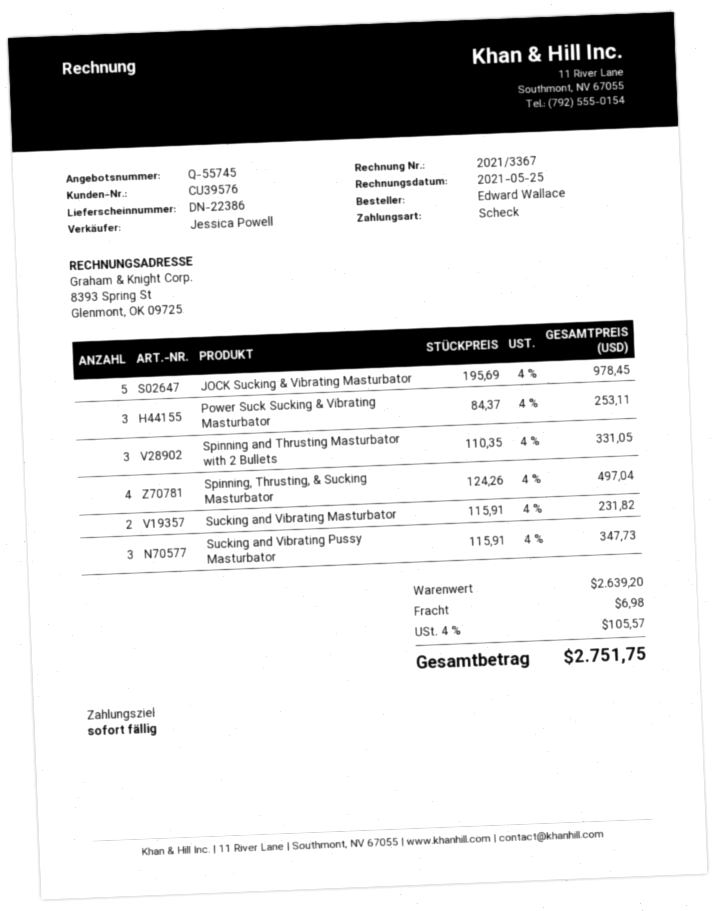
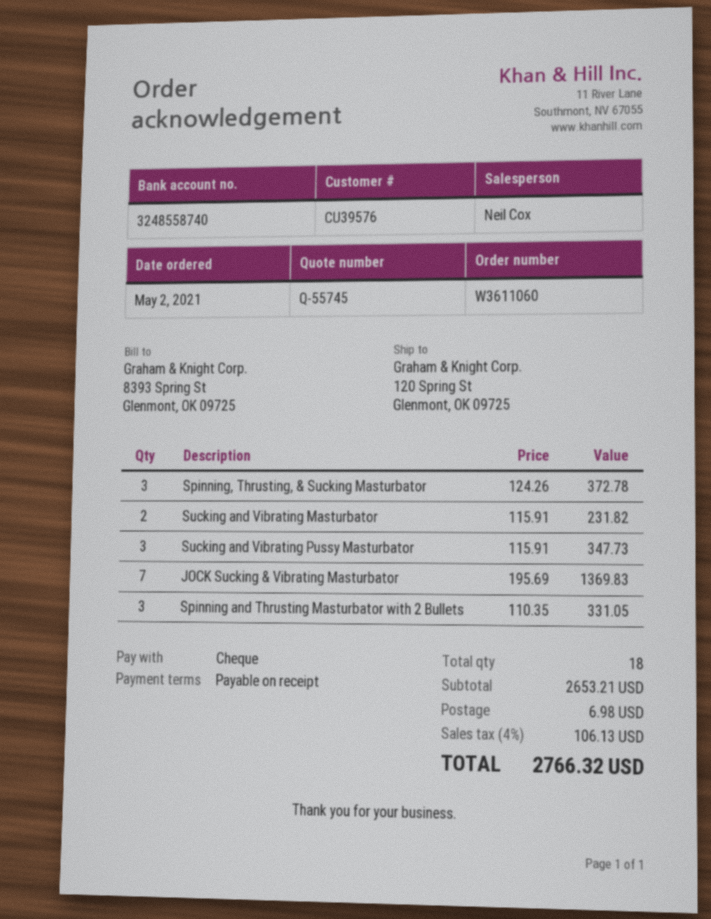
sales rep: Jessica Powell -> Neil Cox
JOCK Sucking & Vibrating Masturbator: 5 x 195.69 = 978.45 -> 7 x 195.69 = 1369.83
Power Suck Sucking & Vibrating Masturbator: 3 x 84.37 = 253.11 -> none
Spinning, Thrusting, & Sucking Masturbator: 4 x 124.26 = 497.04 -> 3 x 124.26 = 372.78
subtotal: 2639.20 -> 2653.21
tax: 4% = 105.57 -> 4% = 106.13
total: 2751.75 -> 2766.32

